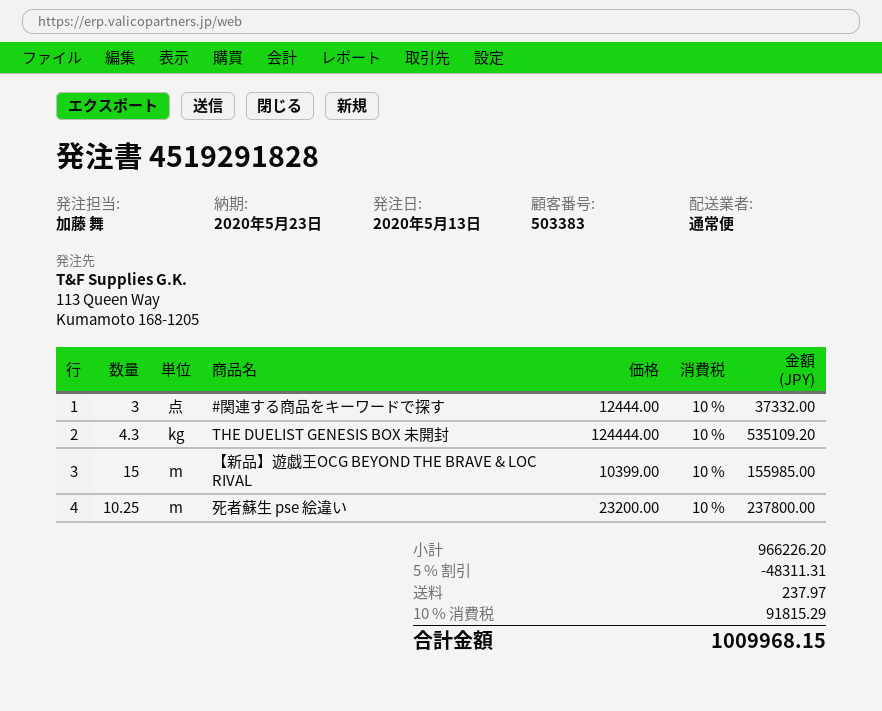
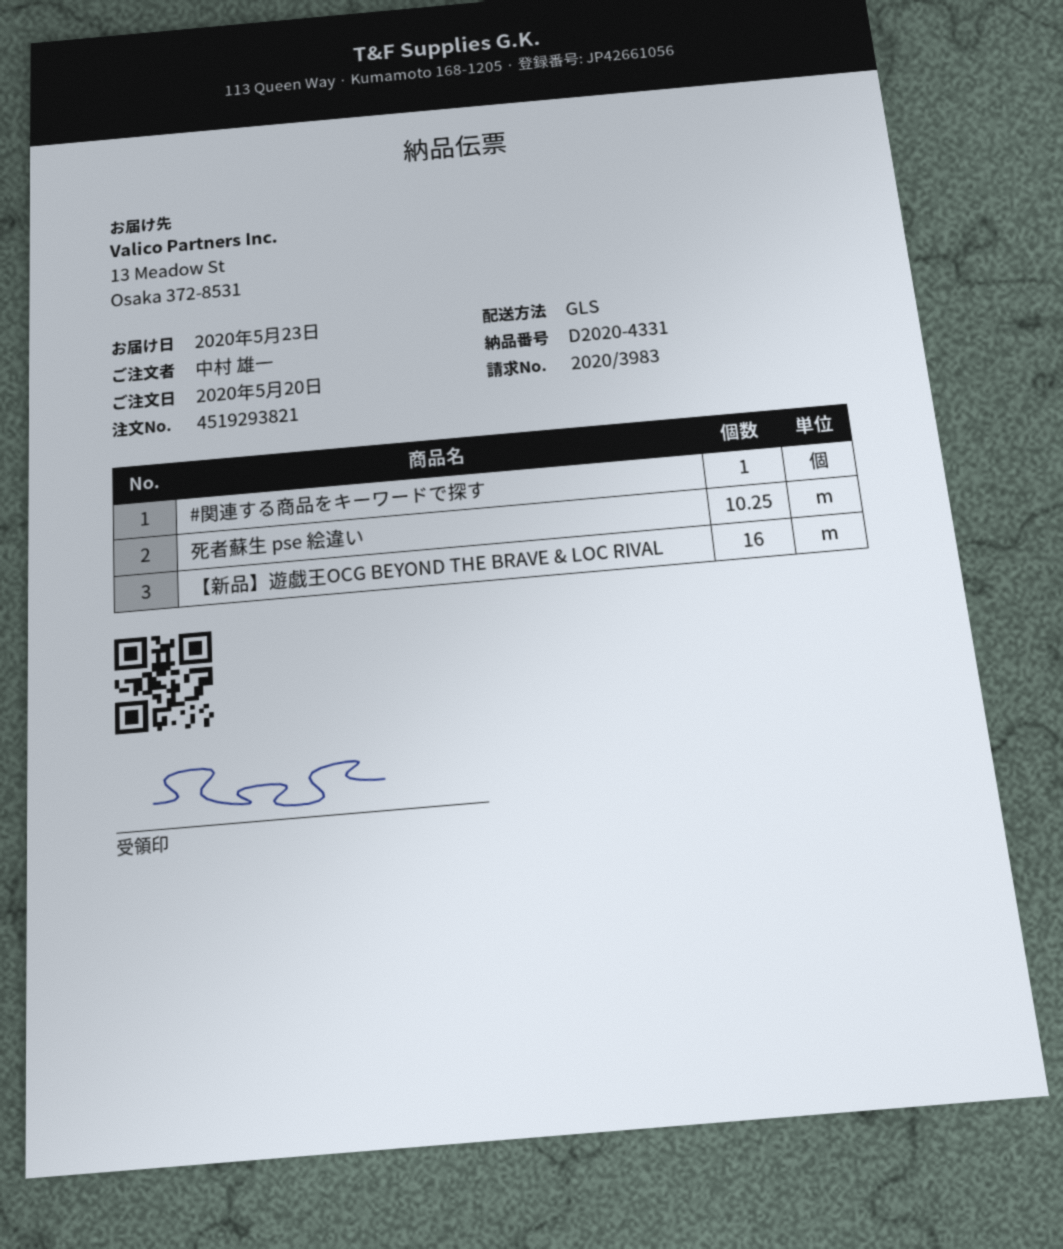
order number: 4519291828 -> 4519293821
order date: 2020-05-13 -> 2020-05-20
ordered by: 加藤 舞 -> 中村 雄一
shipping method: standard -> GLS
#関連する商品をキーワードで探す: 3 -> 1
THE DUELIST GENESIS BOX 未開封: 4.3 -> none
【新品】遊戯王OCG BEYOND THE BRAVE & LOC RIVAL: 15 -> 16

